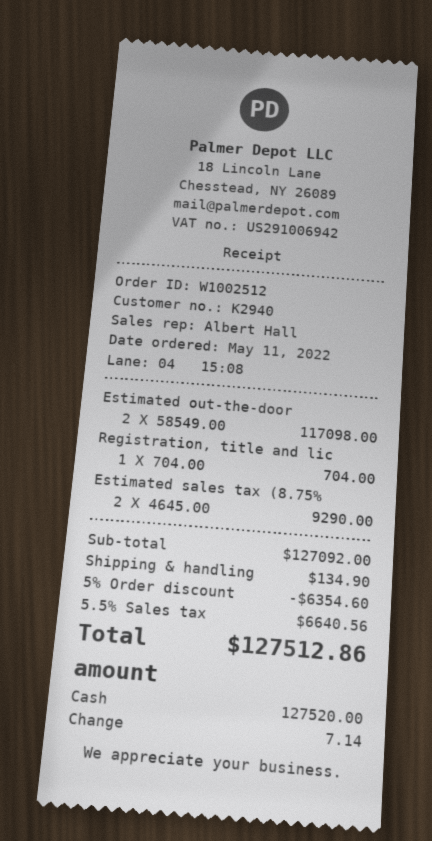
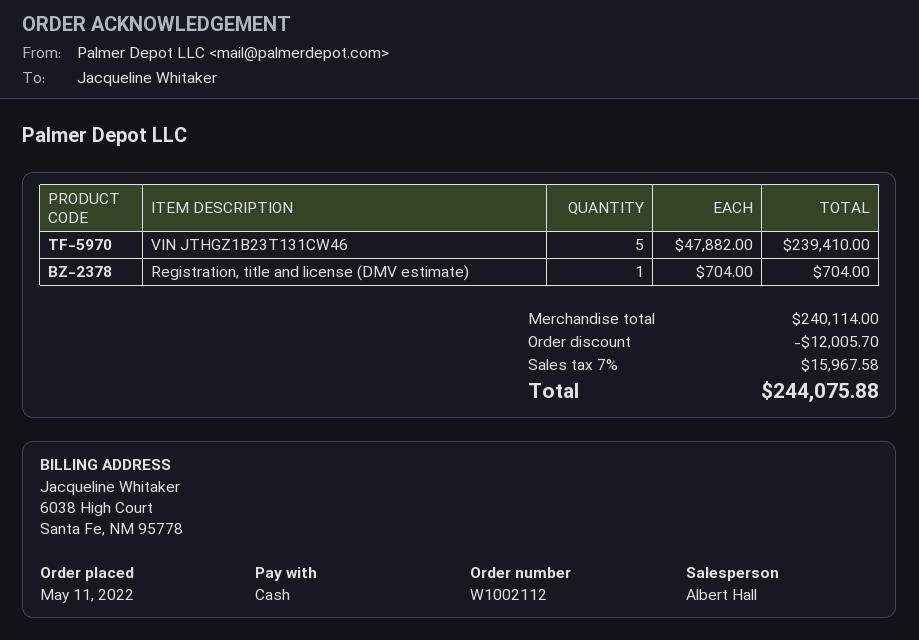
order number: W1002512 -> W1002112
Estimated out-the-door: 2 x 58549.00 = 117098.00 -> none
Estimated sales tax (8.75%: 2 x 4645.00 = 9290.00 -> none
VIN JTHGZ1B23T131CW46: none -> 5 x 47882.00 = 239410.00
subtotal: 127092.00 -> 240114.00
discount: 6354.60 -> 12005.70
shipping: 134.90 -> none
tax: 5.5% = 6640.56 -> 7% = 15967.58
total: 127512.86 -> 244075.88

